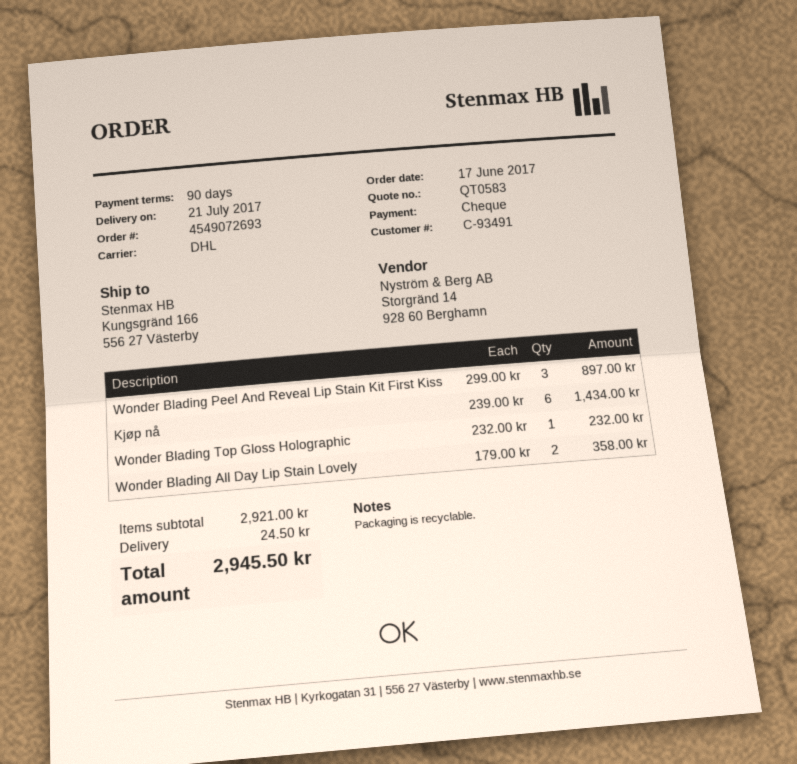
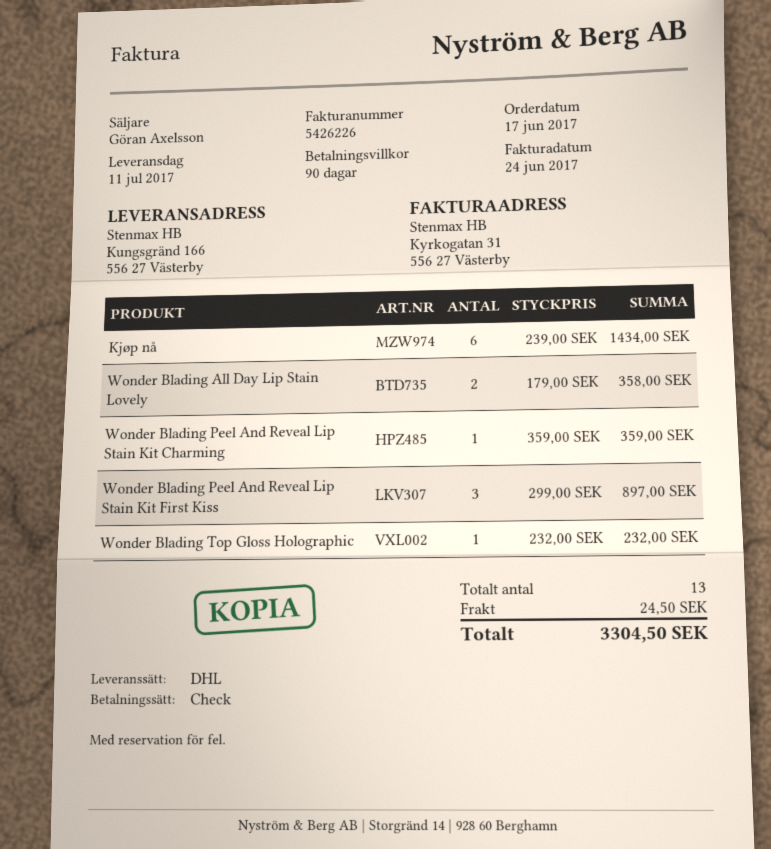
delivery date: 2017-07-21 -> 2017-07-11
Wonder Blading Peel And Reveal Lip Stain Kit Charming: none -> 1 x 359.00 = 359.00
total: 2945.50 -> 3304.50

